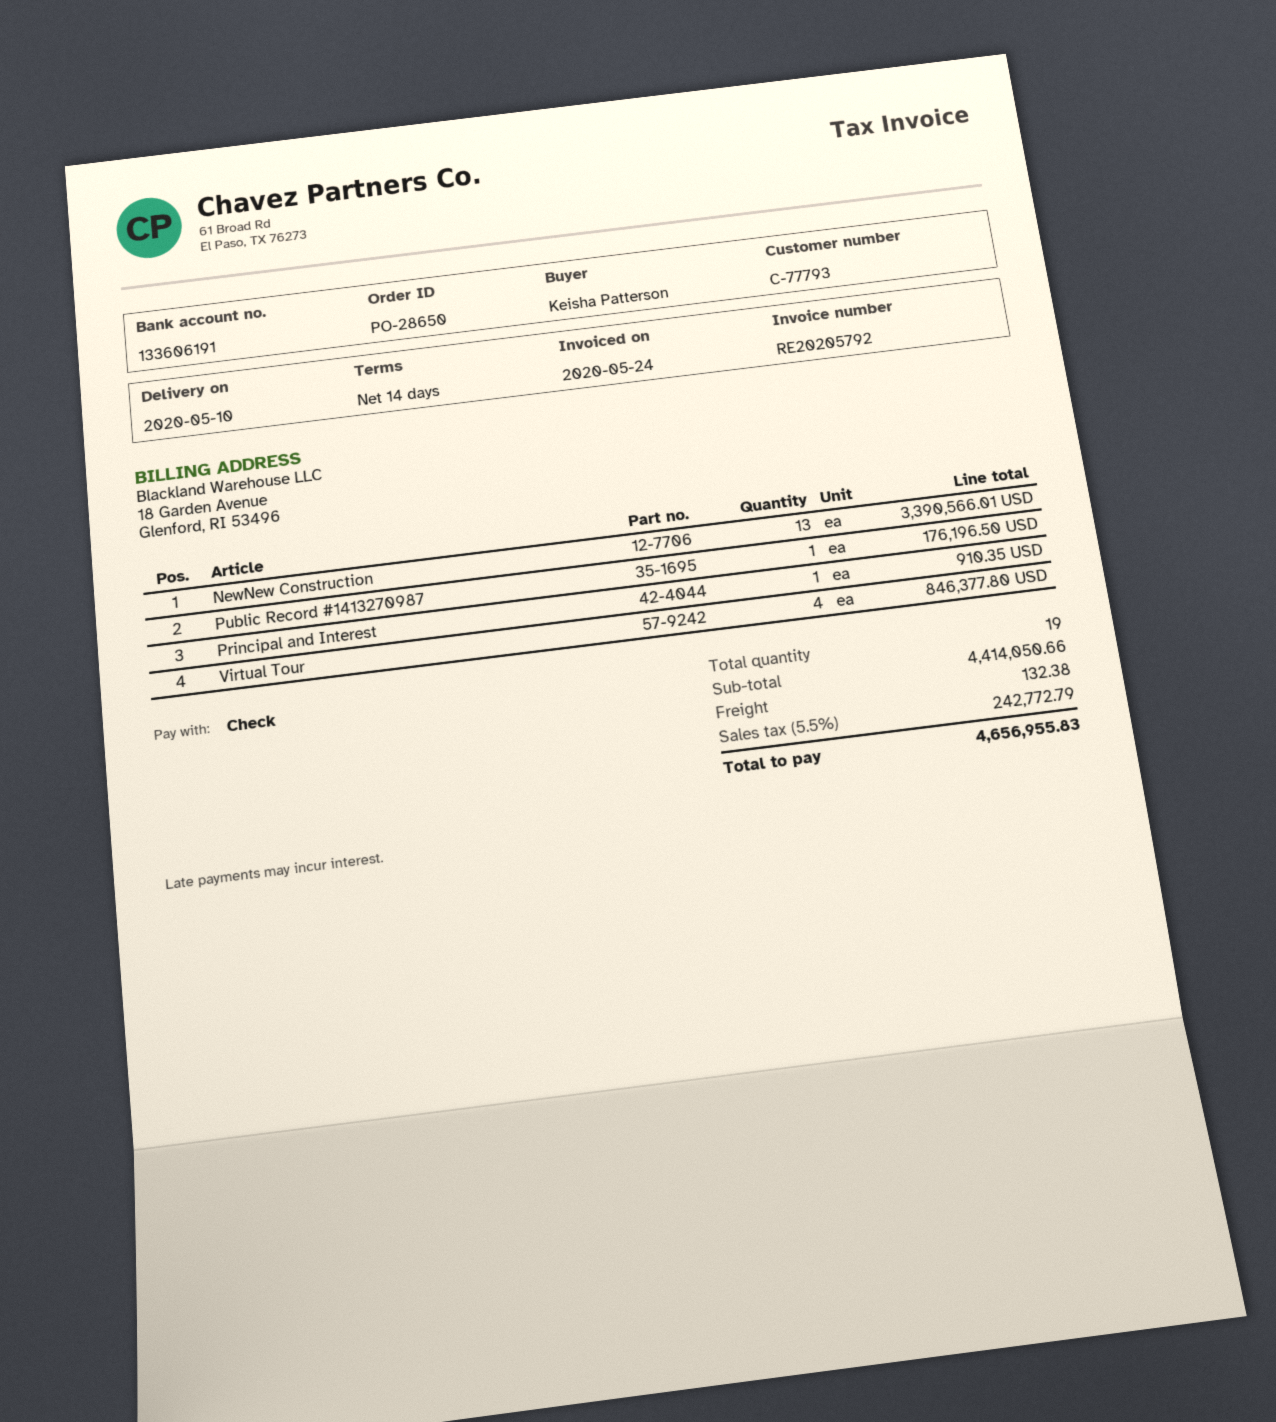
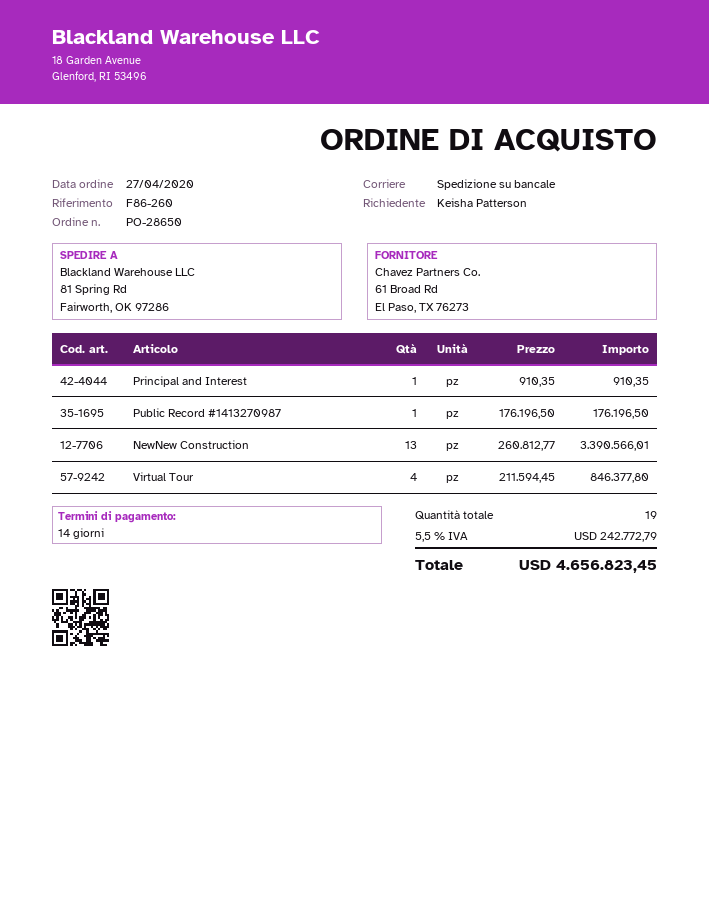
shipping: 132.38 -> none
total: 4656955.83 -> 4656823.45

